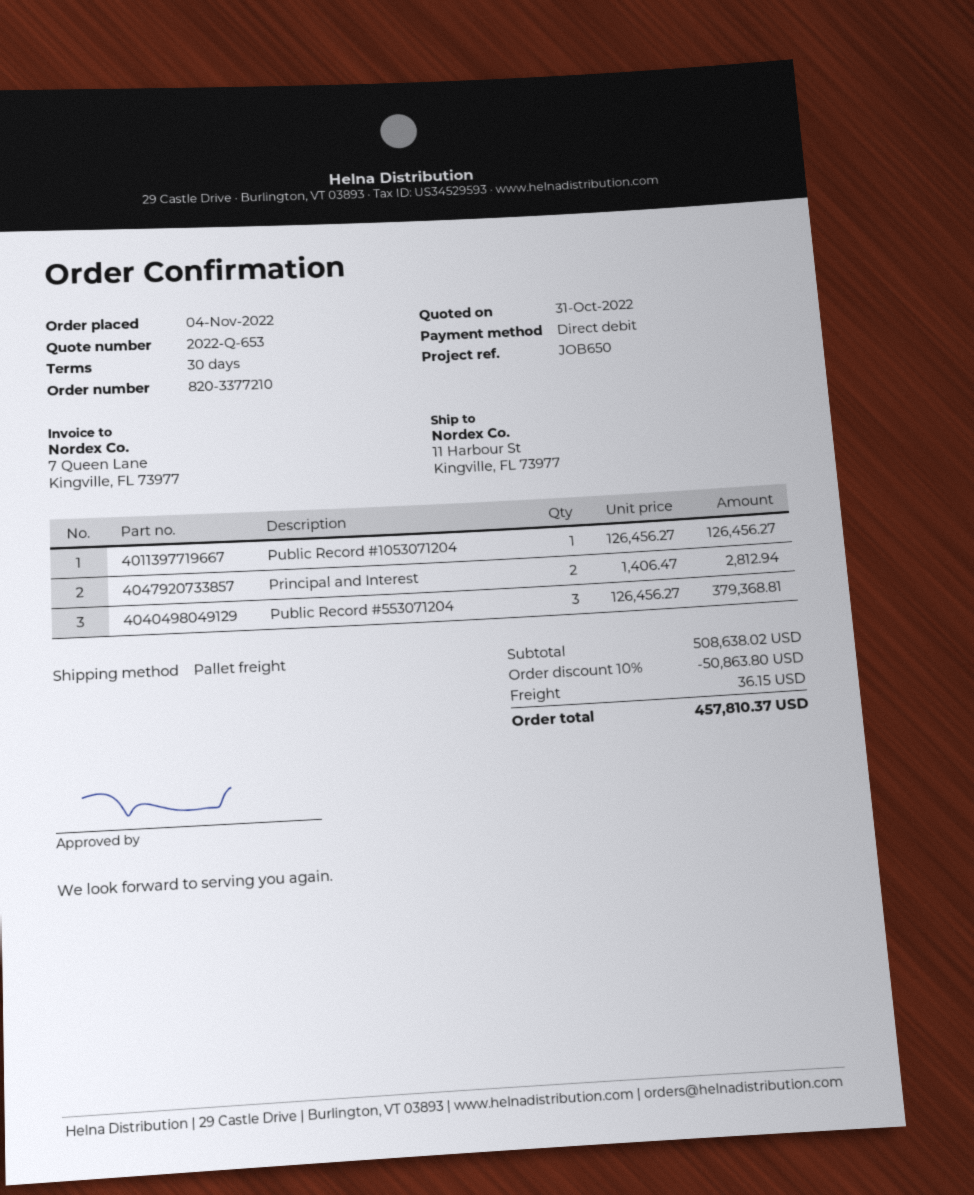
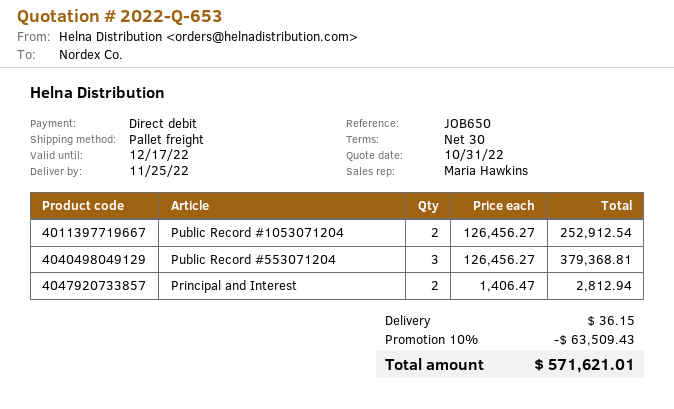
Public Record #1053071204: 1 x 126456.27 = 126456.27 -> 2 x 126456.27 = 252912.54
discount: 10% = 50863.80 -> 10% = 63509.43
total: 457810.37 -> 571621.01

